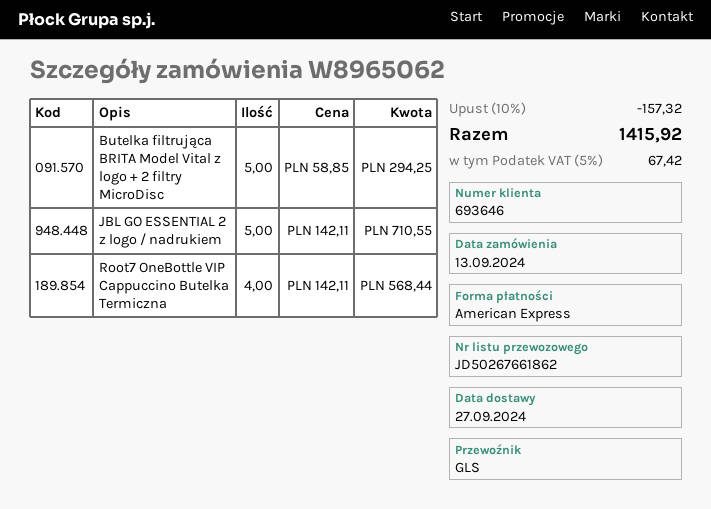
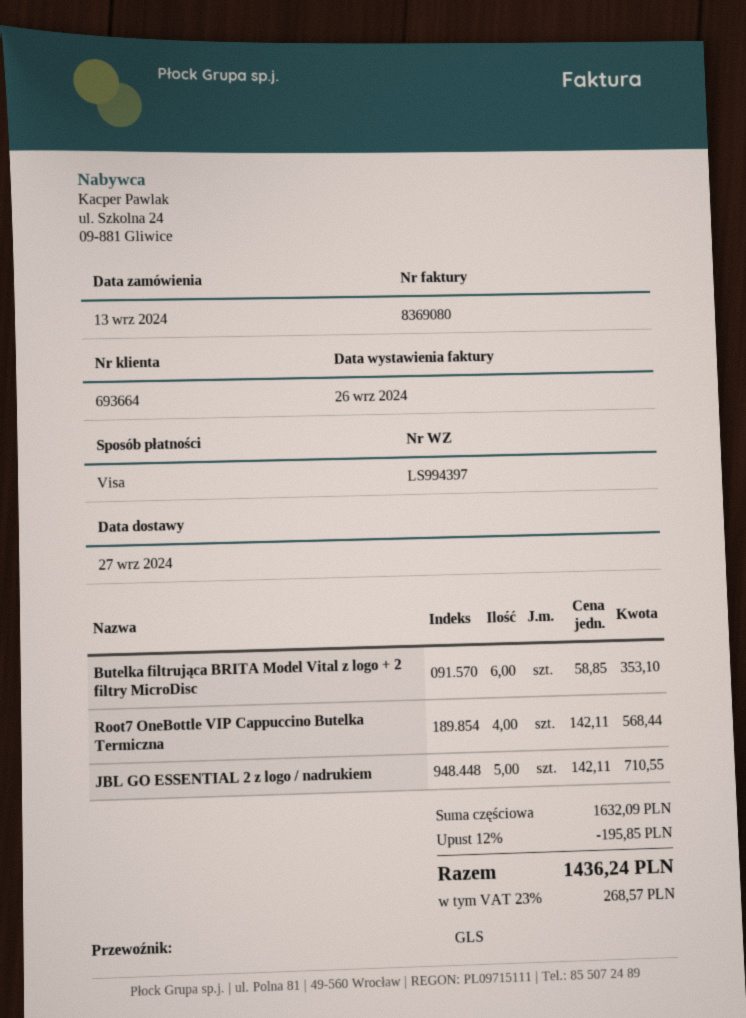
customer number: 693646 -> 693664
payment method: American Express -> Visa
Butelka filtrująca BRITA Model Vital z logo + 2 filtry MicroDisc: 5 x 58.85 = 294.25 -> 6 x 58.85 = 353.10
discount: 10% = 157.32 -> 12% = 195.85
tax: 5% = 67.42 -> 23% = 268.57
total: 1415.92 -> 1436.24

